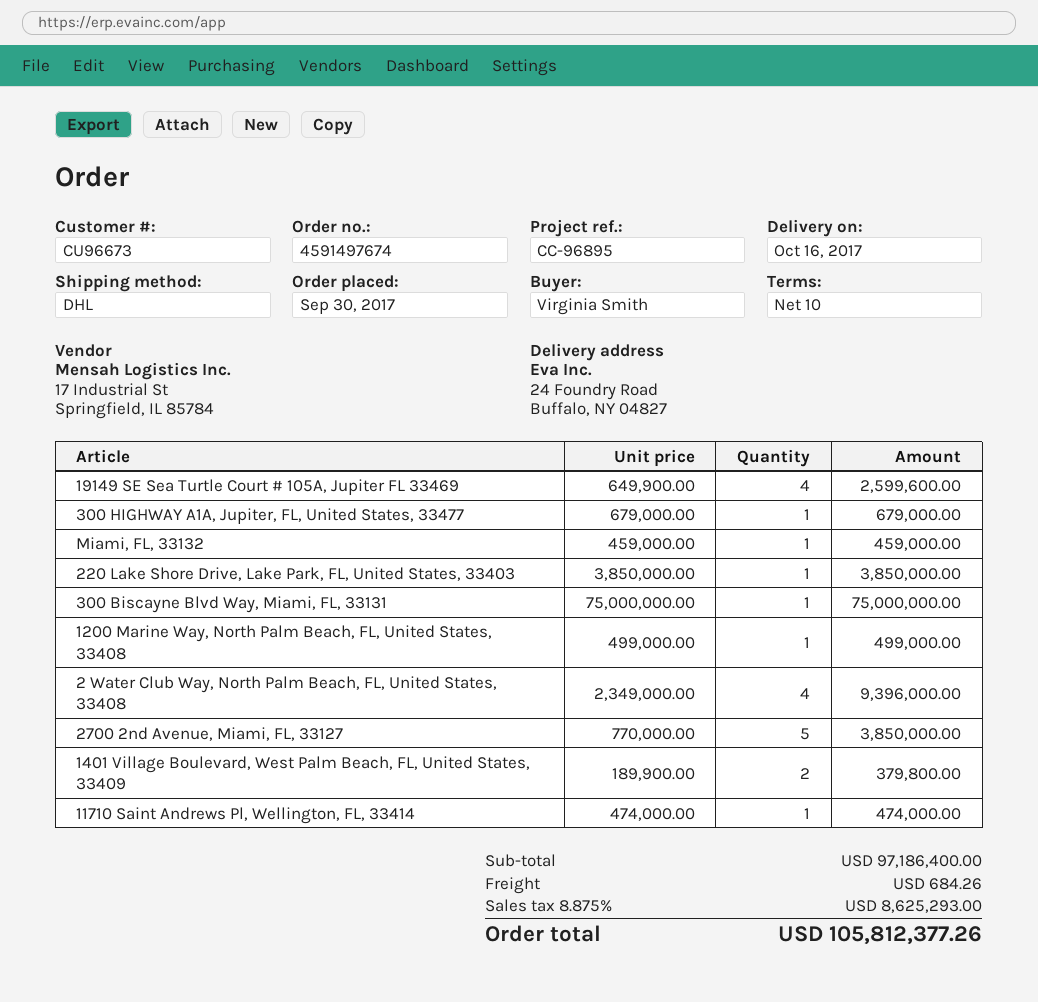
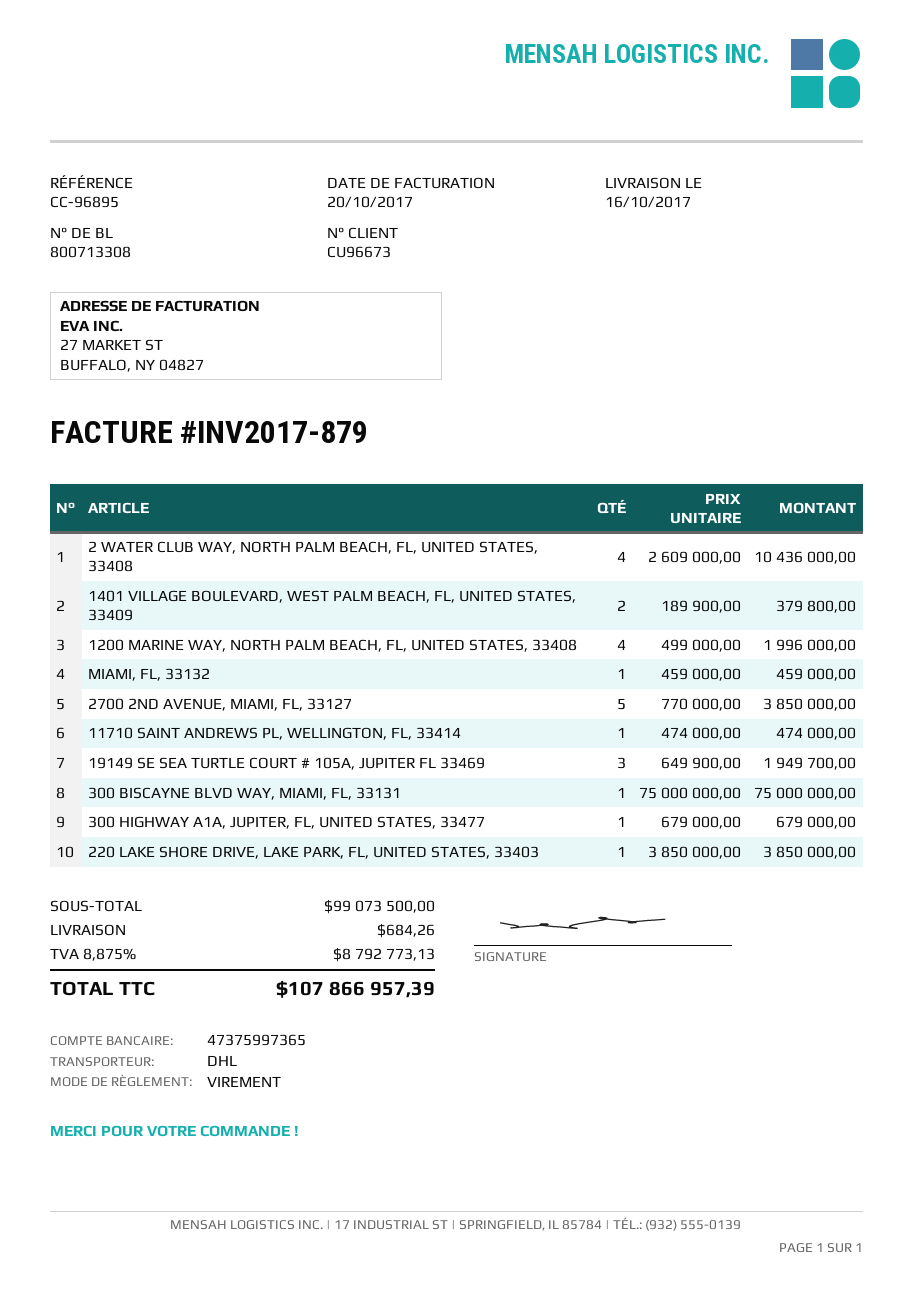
19149 SE Sea Turtle Court # 105A, Jupiter FL 33469: 4 x 649900.00 = 2599600.00 -> 3 x 649900.00 = 1949700.00
1200 Marine Way, North Palm Beach, FL, United States, 33408: 1 x 499000.00 = 499000.00 -> 4 x 499000.00 = 1996000.00
2 Water Club Way, North Palm Beach, FL, United States, 33408: 4 x 2349000.00 = 9396000.00 -> 4 x 2609000.00 = 10436000.00
subtotal: 97186400.00 -> 99073500.00
tax: 8.875% = 8625293.00 -> 8.875% = 8792773.13
total: 105812377.26 -> 107866957.39

